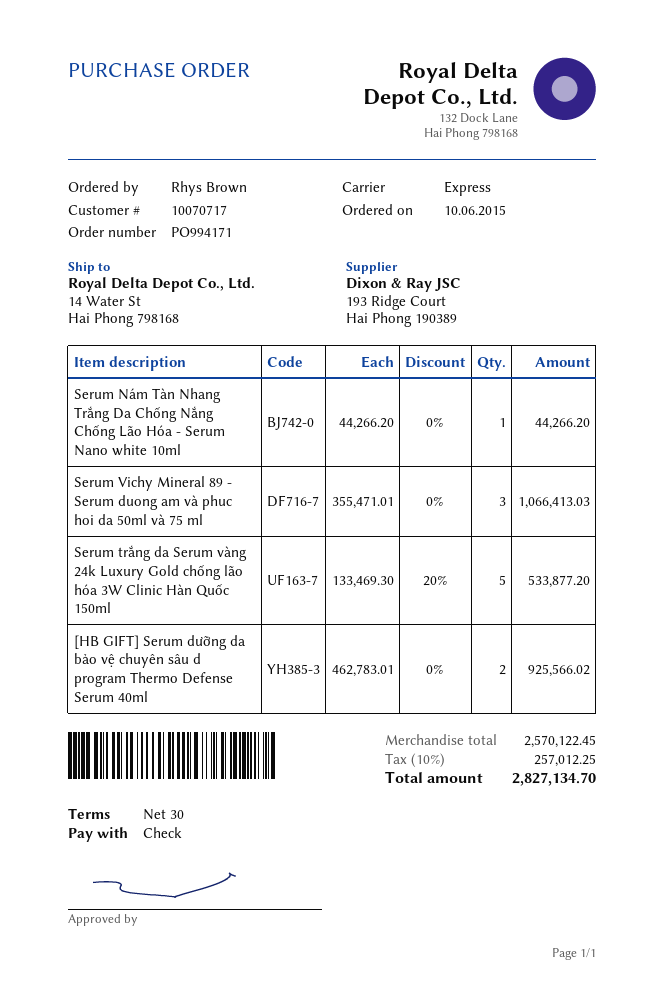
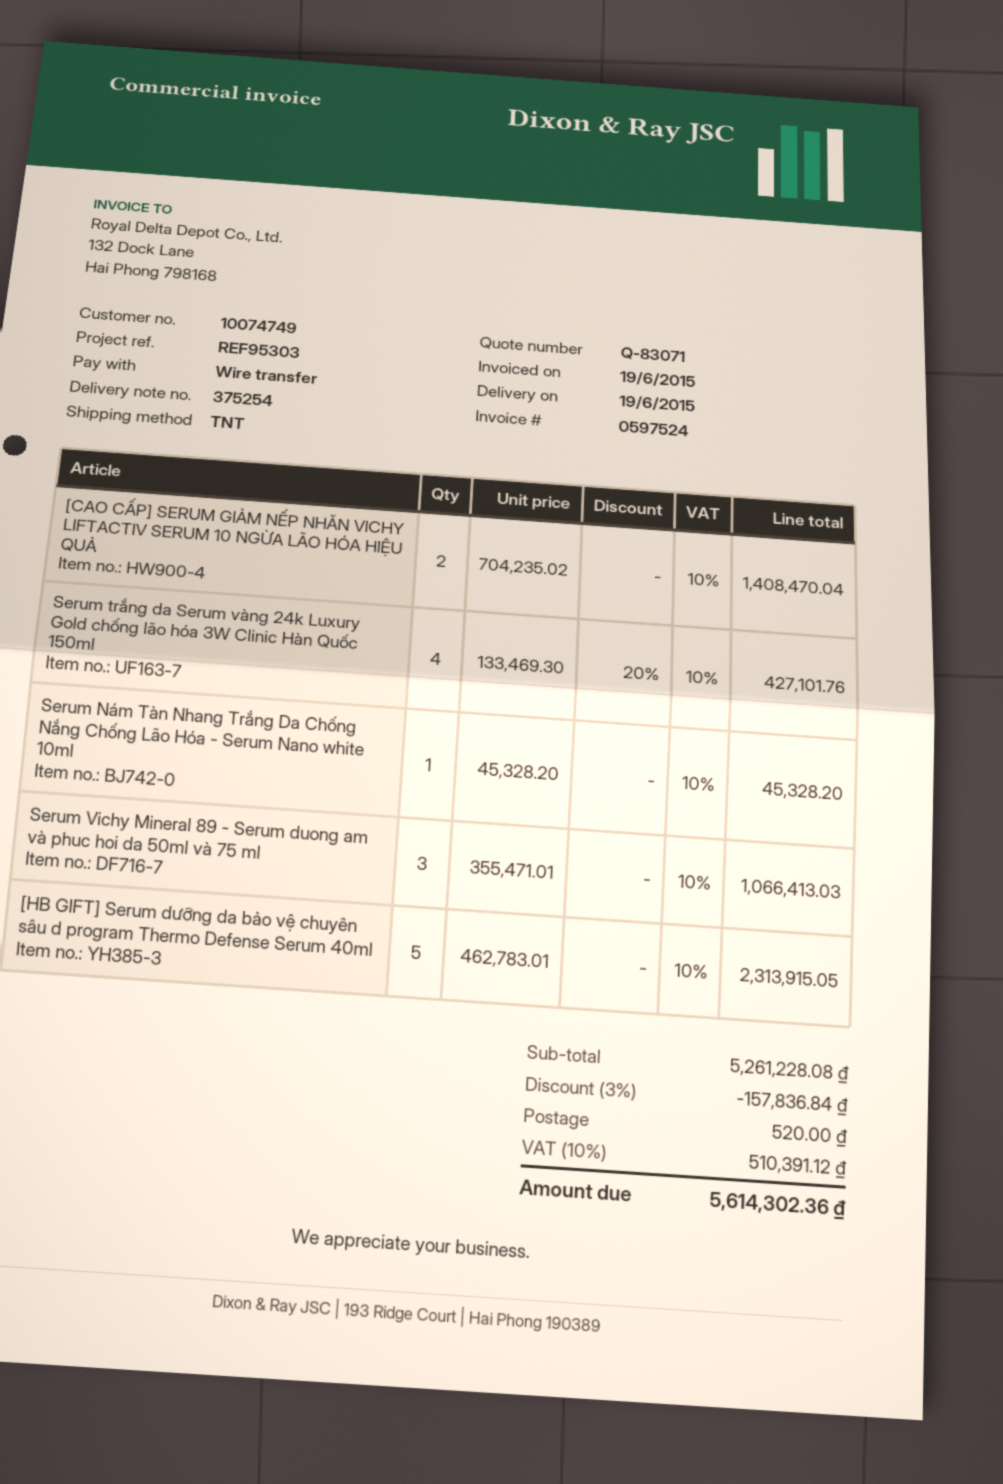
customer number: 10070717 -> 10074749
payment method: cheque -> bank transfer
shipping method: express -> TNT
Serum Nám Tàn Nhang Trắng Da Chống Nắng Chống Lão Hóa - Serum Nano white 10ml: 1 x 44266.20 = 44266.20 -> 1 x 45328.20 = 45328.20
Serum trắng da Serum vàng 24k Luxury Gold chống lão hóa 3W Clinic Hàn Quốc 150ml: 5 x 133469.30 - 20% = 533877.20 -> 4 x 133469.30 - 20% = 427101.76
[HB GIFT] Serum dưỡng da bảo vệ chuyên sâu d program Thermo Defense Serum 40ml: 2 x 462783.01 = 925566.02 -> 5 x 462783.01 = 2313915.05
[CAO CẤP] SERUM GIẢM NẾP NHĂN VICHY LIFTACTIV SERUM 10 NGỪA LÃO HÓA HIỆU QUẢ: none -> 2 x 704235.02 = 1408470.04
subtotal: 2570122.45 -> 5261228.08
discount: none -> 3% = 157836.84
shipping: none -> 520.00
tax: 10% = 257012.25 -> 10% = 510391.12
total: 2827134.70 -> 5614302.36

